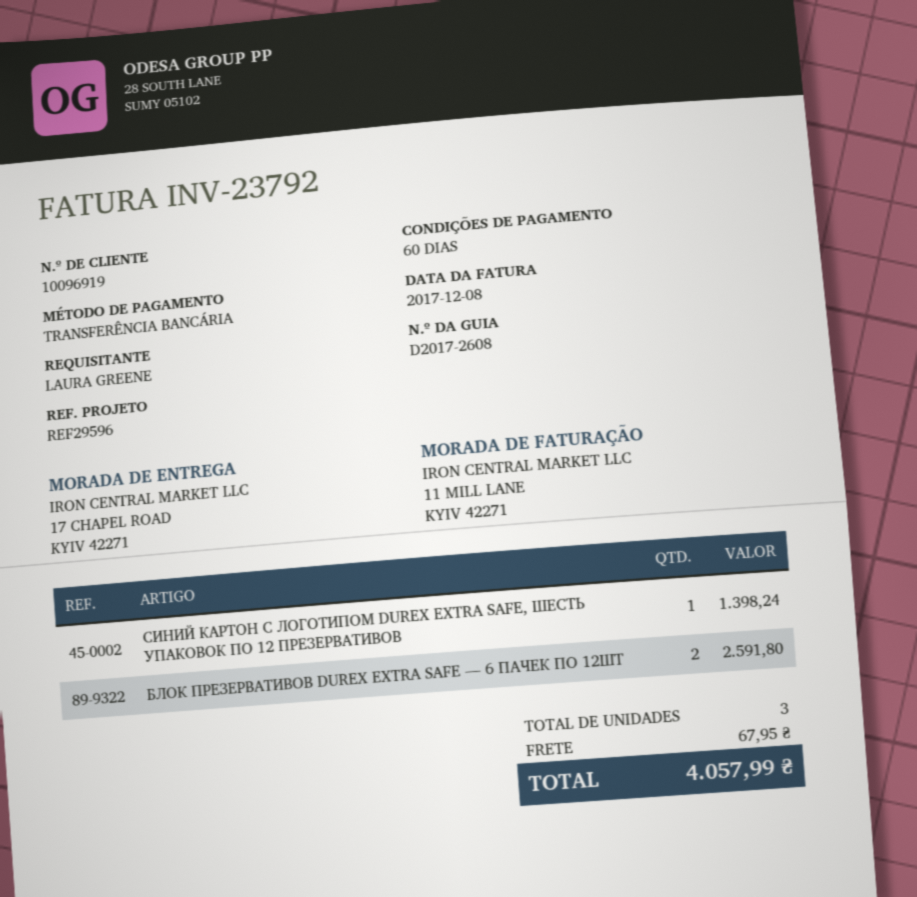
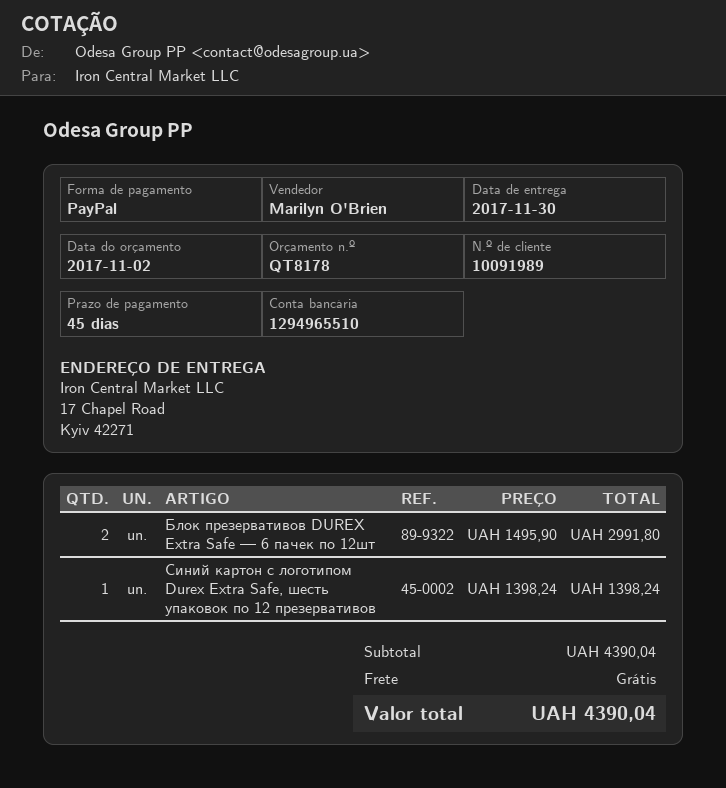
payment terms: 60 days -> 45 days
customer number: 10096919 -> 10091989
payment method: bank transfer -> PayPal
БЛОК ПРЕЗЕРВАТИВОВ DUREX EXTRA SAFE — 6 ПАЧЕК ПО 12ШТ: 2 for 2591.80 -> 2 for 2991.80
shipping: 67.95 -> 0.00
total: 4057.99 -> 4390.04

